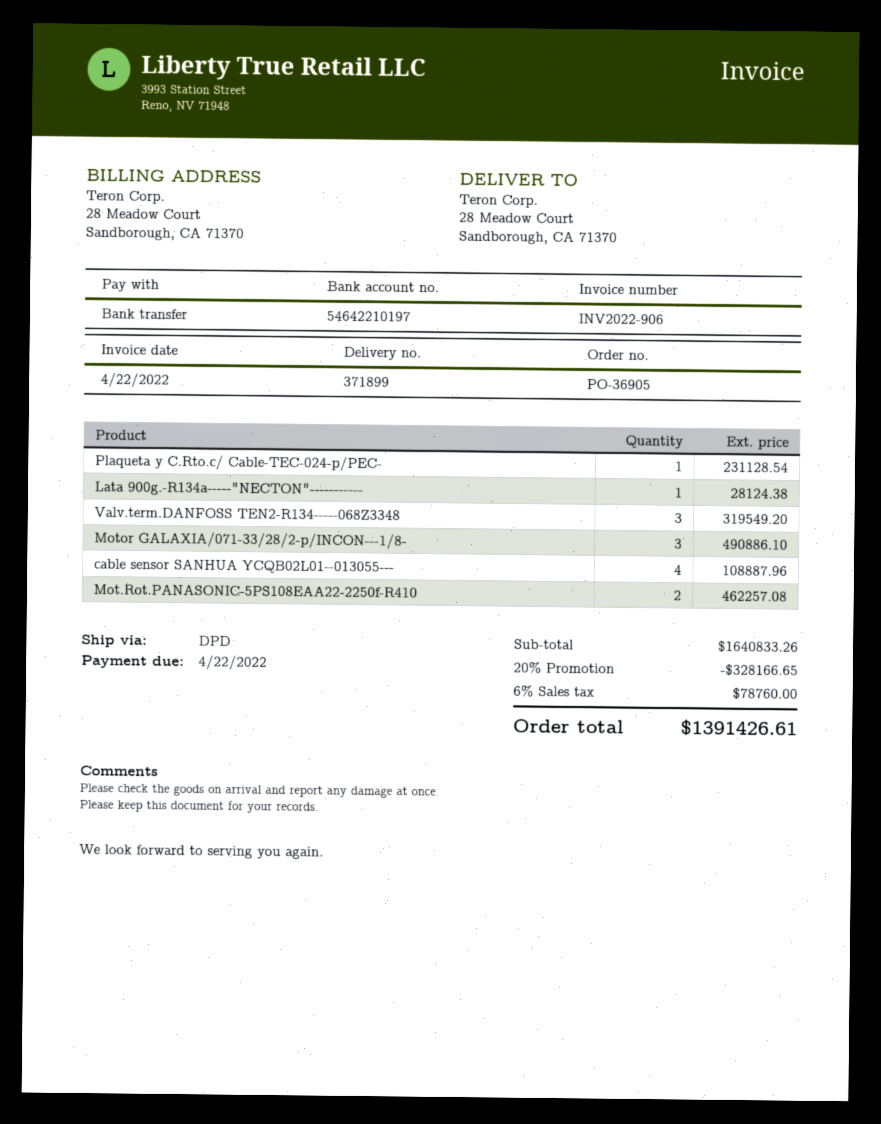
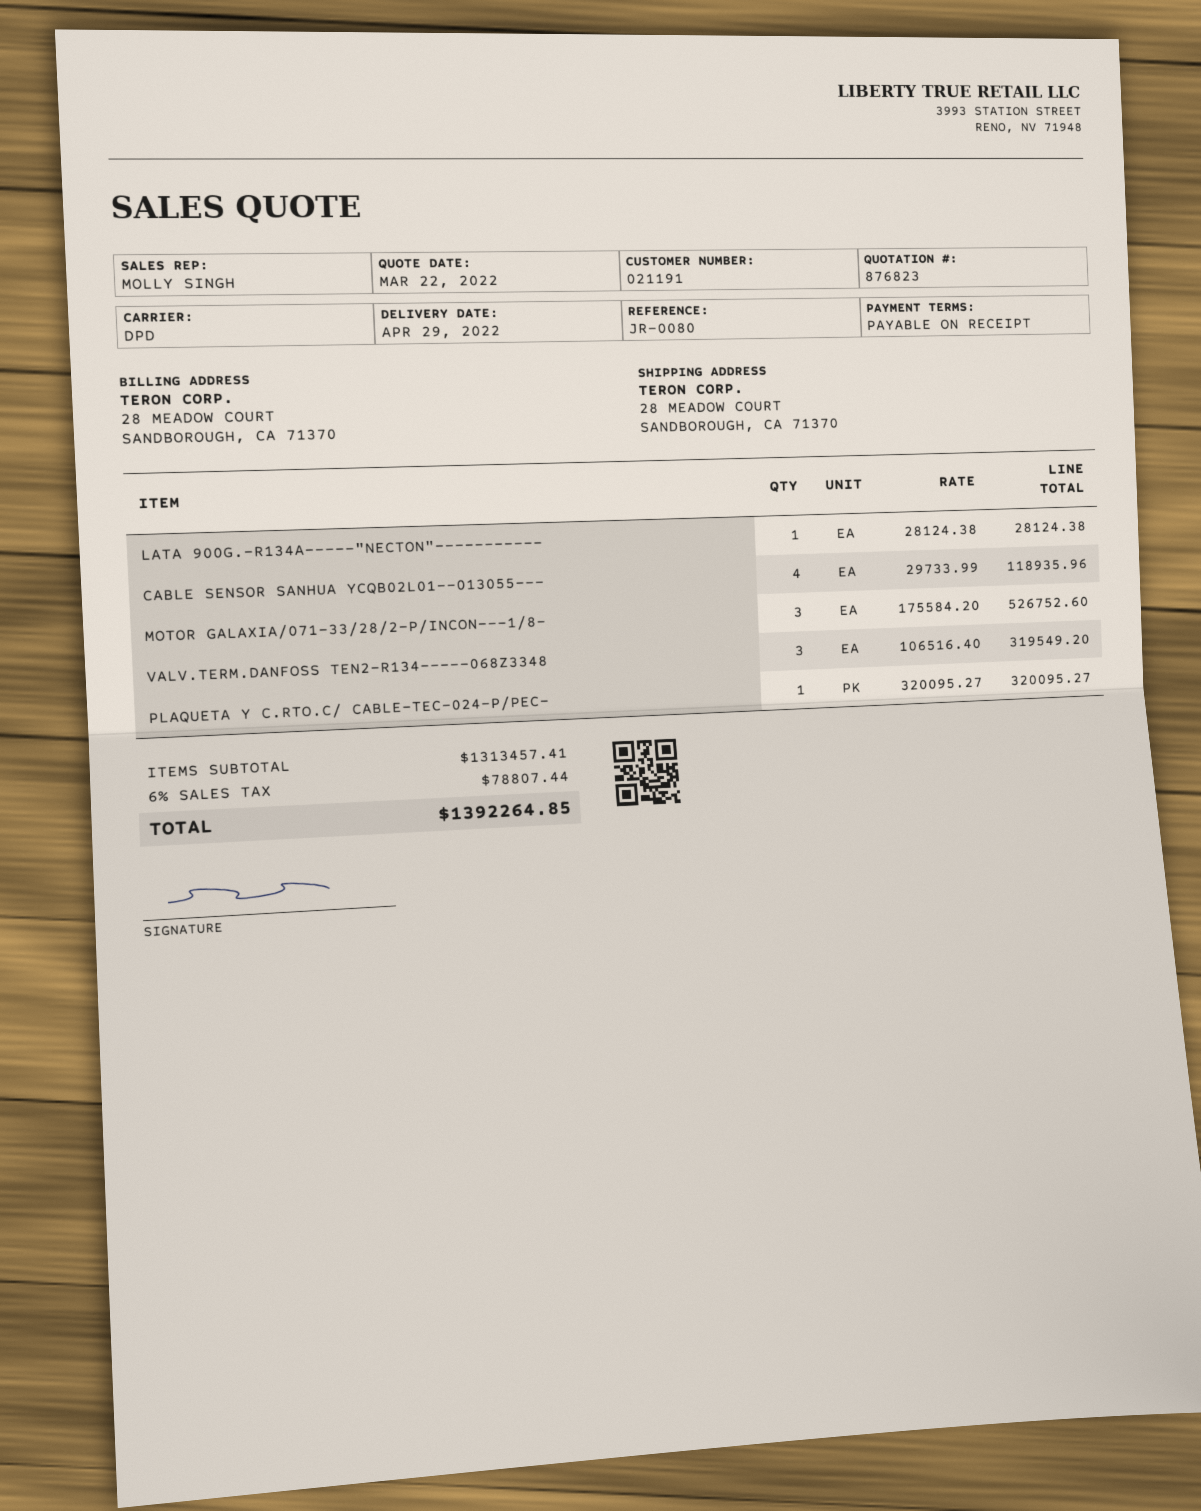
Plaqueta y C.Rto.c/ Cable-TEC-024-p/PEC-: 1 for 231128.54 -> 1 for 320095.27
Motor GALAXIA/071-33/28/2-p/INCON---1/8-: 3 for 490886.10 -> 3 for 526752.60
cable sensor SANHUA YCQB02L01--013055---: 4 for 108887.96 -> 4 for 118935.96
Mot.Rot.PANASONIC-5PS108EAA22-2250f-R410: 2 for 462257.08 -> none
subtotal: 1640833.26 -> 1313457.41
discount: 20% = 328166.65 -> none
tax: 6% = 78760.00 -> 6% = 78807.44
total: 1391426.61 -> 1392264.85

